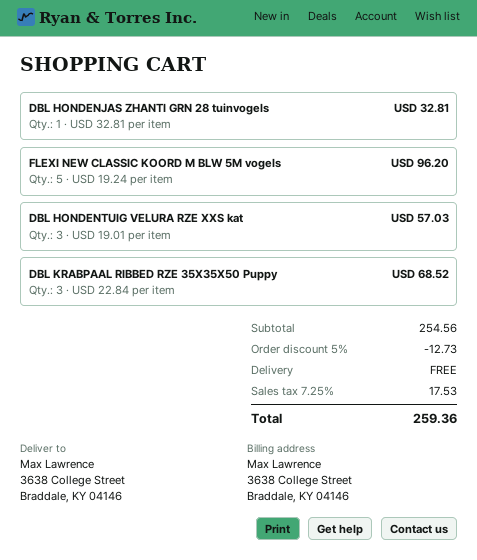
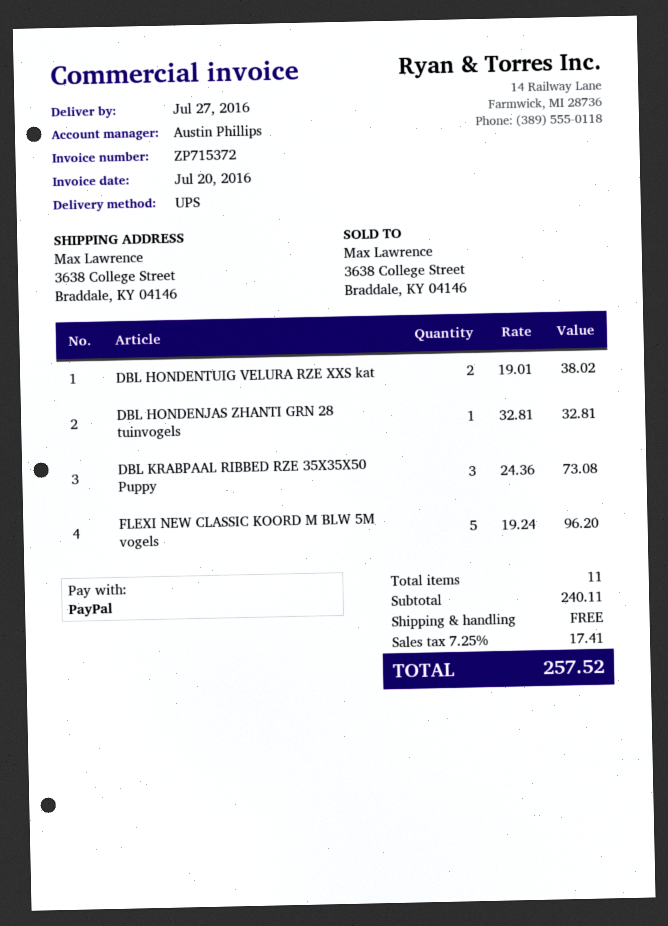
DBL HONDENTUIG VELURA RZE XXS kat: 3 x 19.01 = 57.03 -> 2 x 19.01 = 38.02
DBL KRABPAAL RIBBED RZE 35X35X50 Puppy: 3 x 22.84 = 68.52 -> 3 x 24.36 = 73.08
subtotal: 254.56 -> 240.11
discount: 5% = 12.73 -> none
tax: 7.25% = 17.53 -> 7.25% = 17.41
total: 259.36 -> 257.52

